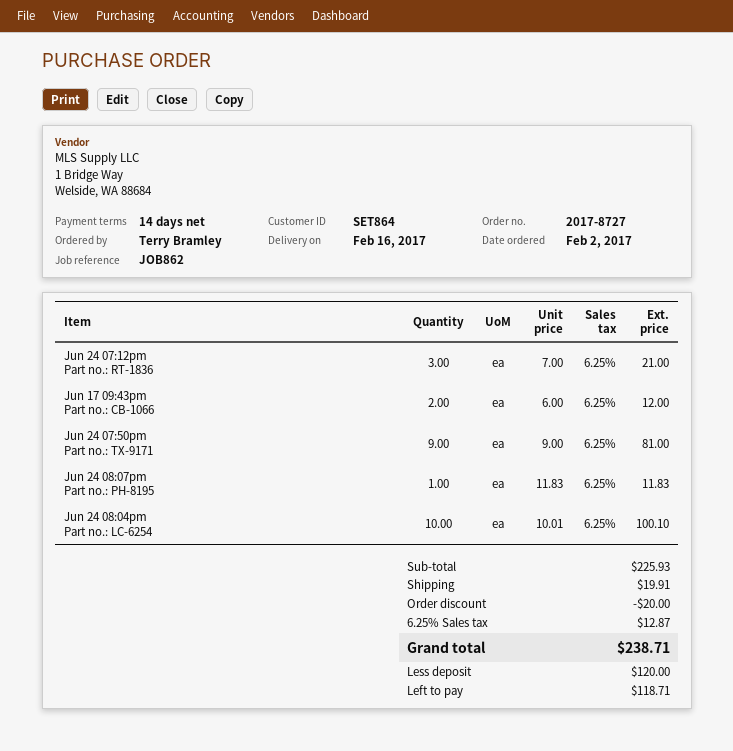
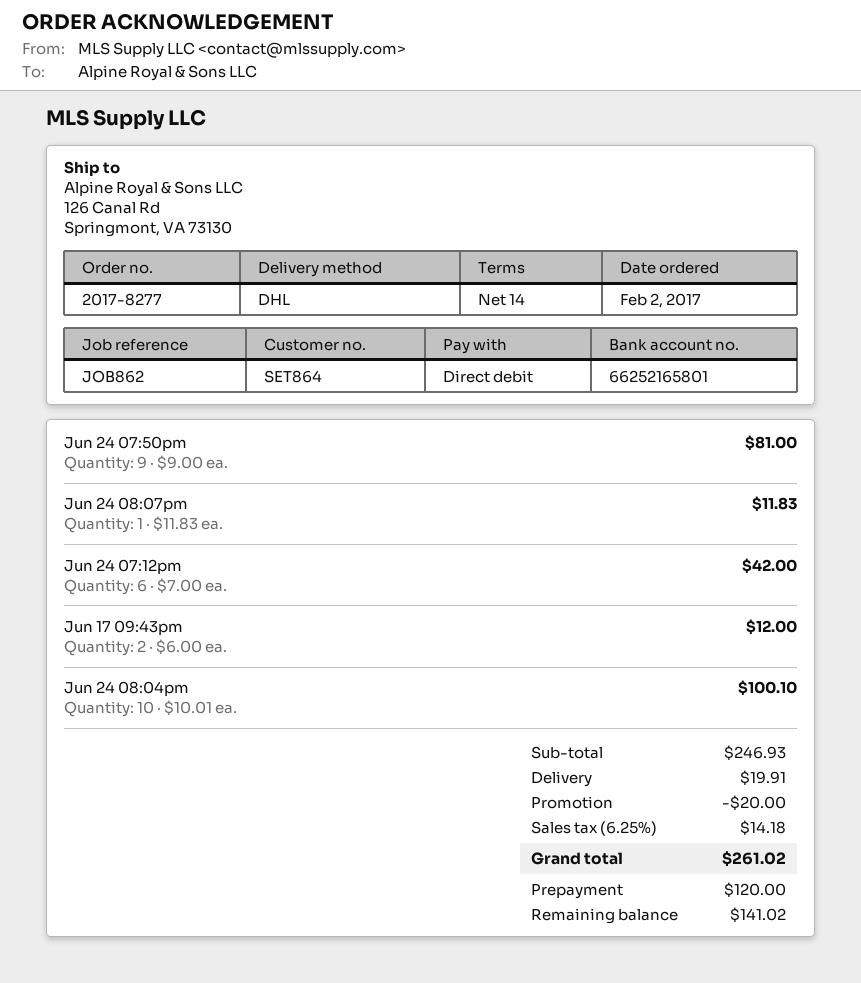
order number: 2017-8727 -> 2017-8277
Jun 24 07:12pm: 3 x 7.00 = 21.00 -> 6 x 7.00 = 42.00
subtotal: 225.93 -> 246.93
tax: 6.25% = 12.87 -> 6.25% = 14.18
total: 238.71 -> 261.02
balance: 118.71 -> 141.02

